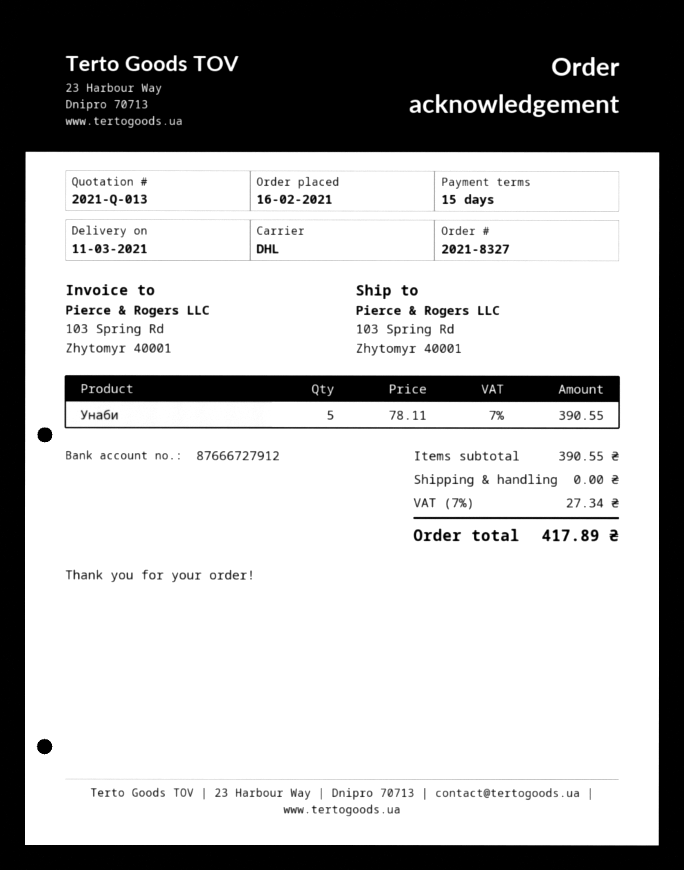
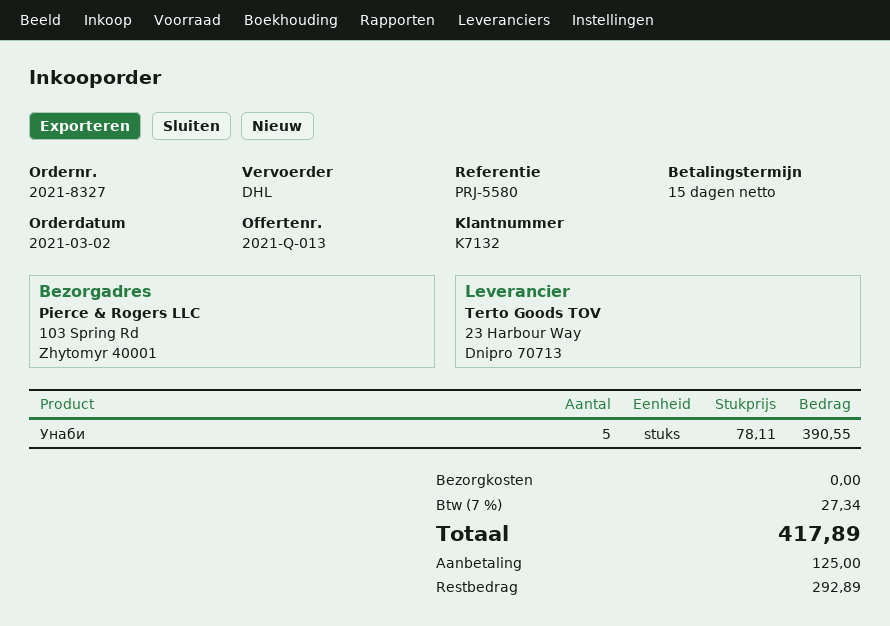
order date: 2021-02-16 -> 2021-03-02

